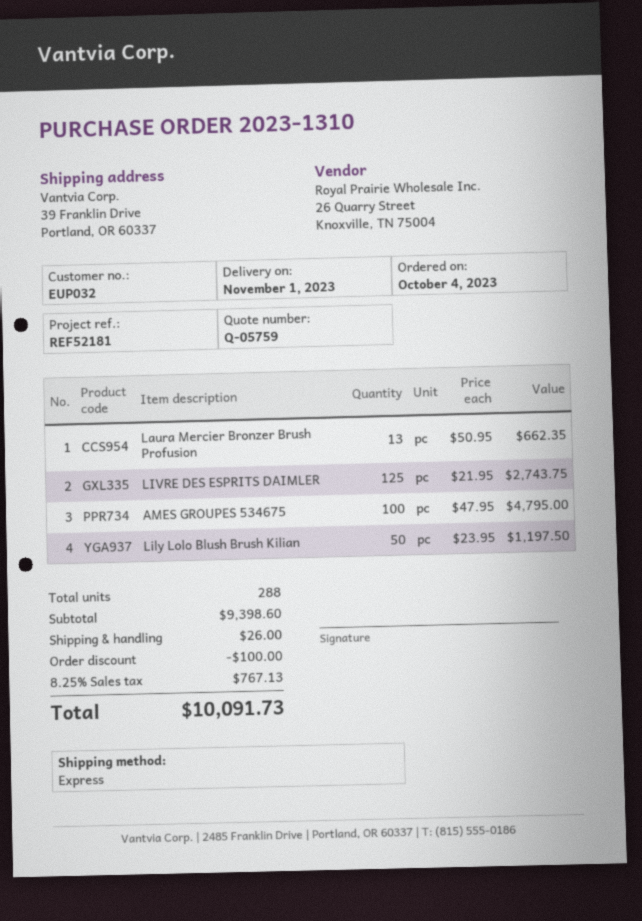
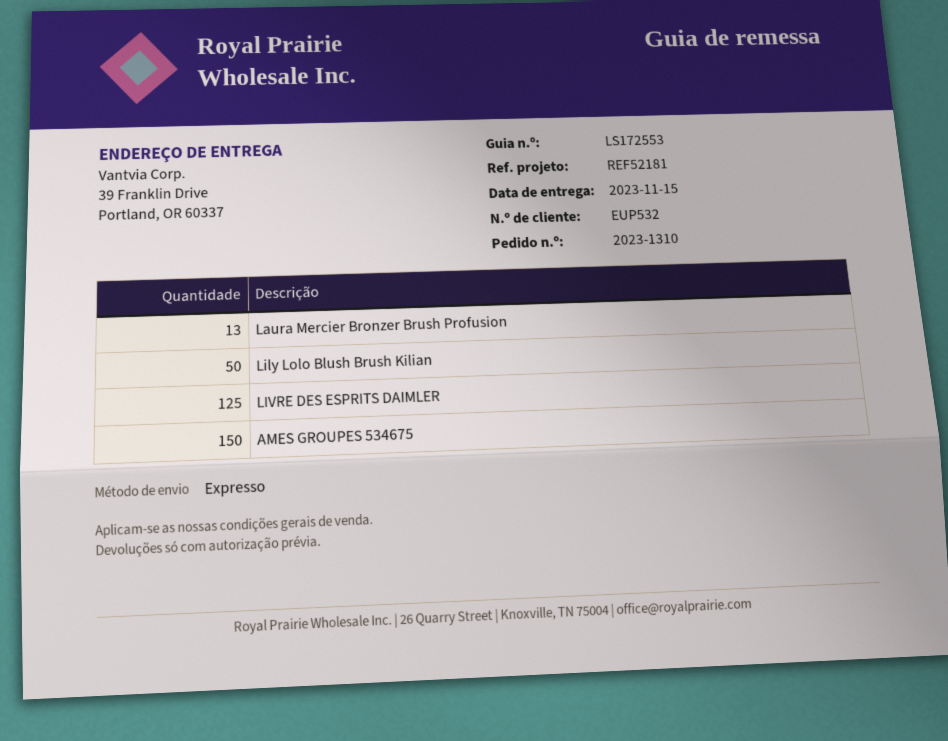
delivery date: 2023-11-01 -> 2023-11-15
customer number: EUP032 -> EUP532
AMES GROUPES 534675: 100 -> 150

